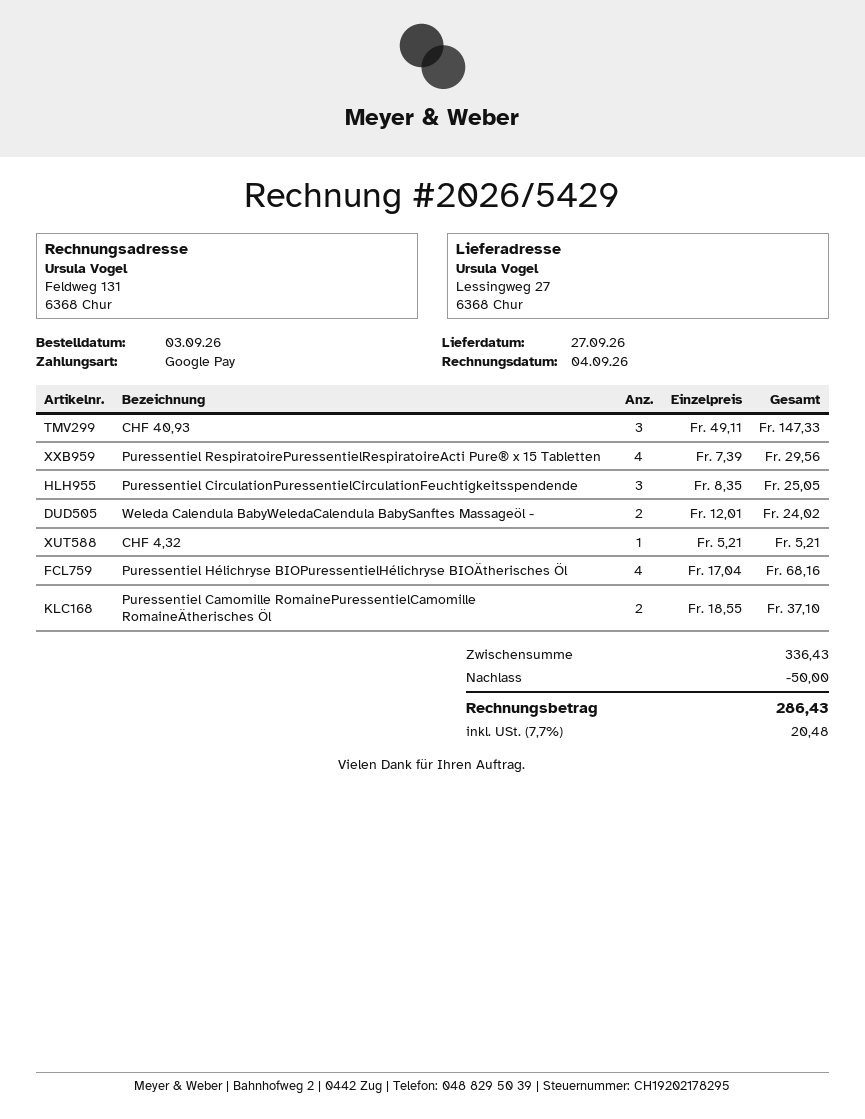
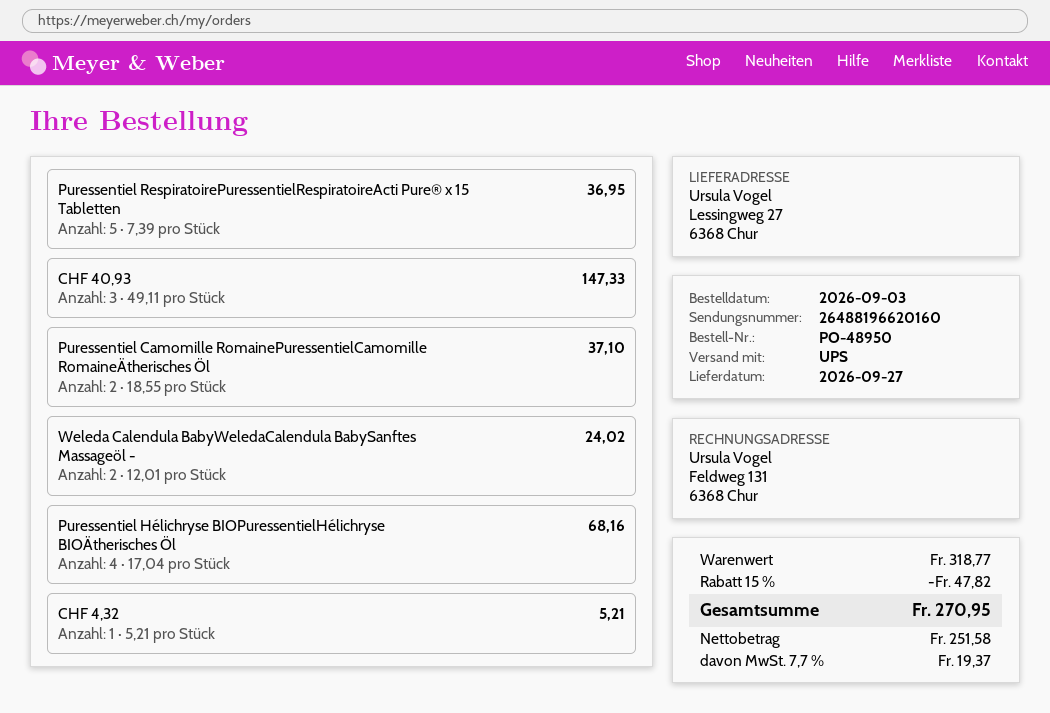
Puressentiel RespiratoirePuressentielRespiratoireActi Pure® x 15 Tabletten: 4 x 7.39 = 29.56 -> 5 x 7.39 = 36.95
Puressentiel CirculationPuressentielCirculationFeuchtigkeitsspendende: 3 x 8.35 = 25.05 -> none
subtotal: 336.43 -> 318.77
discount: 50.00 -> 47.82
tax: 7.7% = 20.48 -> 7.7% = 19.37
total: 286.43 -> 270.95

